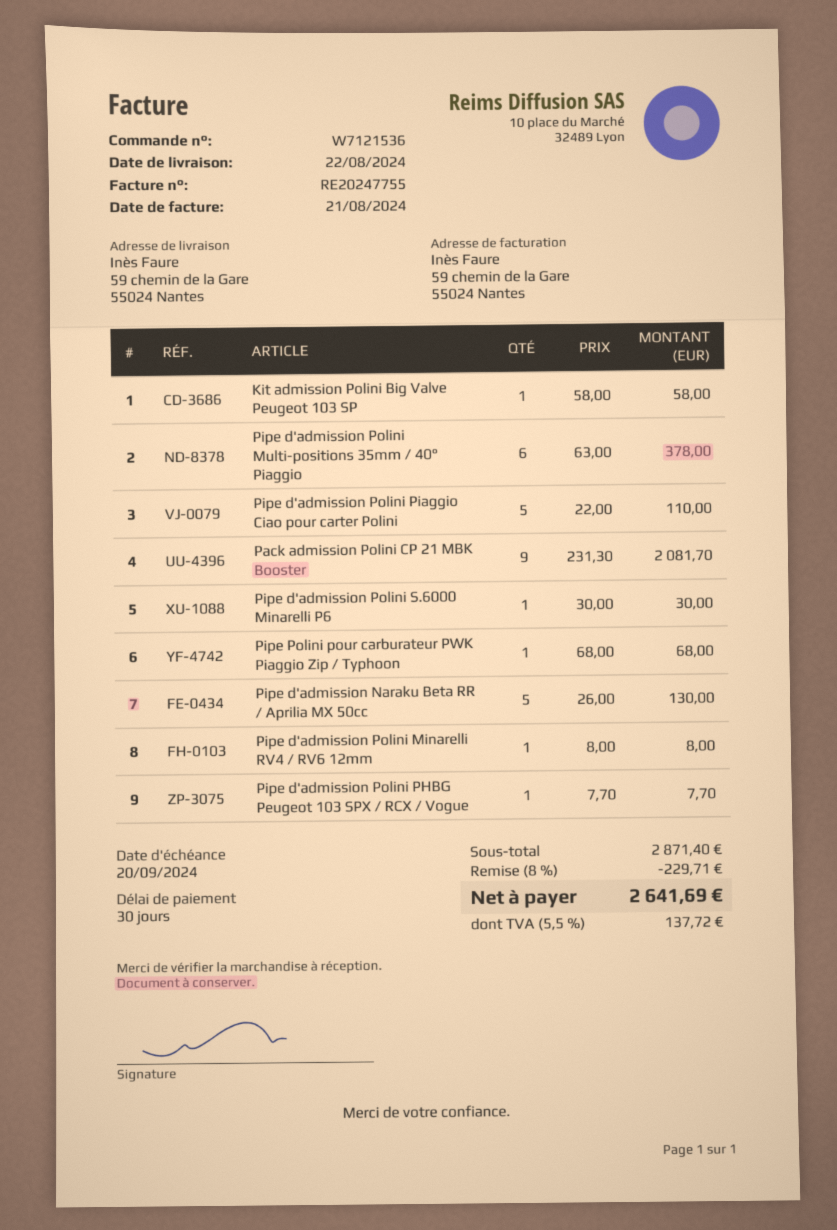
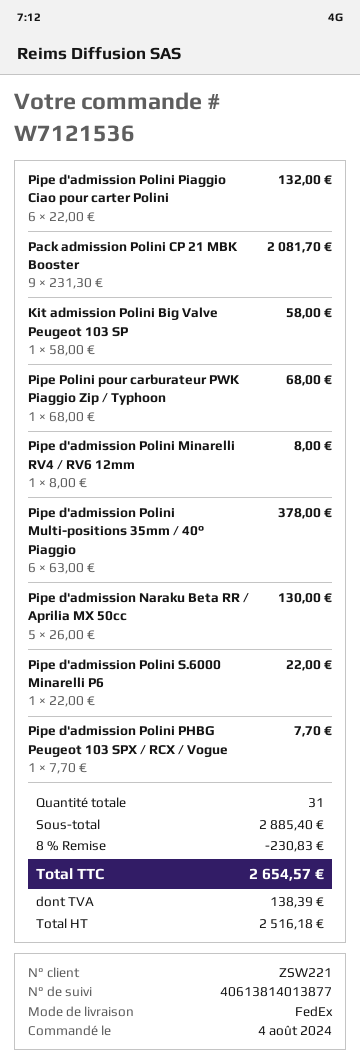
Pipe d'admission Polini Piaggio Ciao pour carter Polini: 5 x 22.00 = 110.00 -> 6 x 22.00 = 132.00
Pipe d'admission Polini S.6000 Minarelli P6: 1 x 30.00 = 30.00 -> 1 x 22.00 = 22.00
subtotal: 2871.40 -> 2885.40
discount: 8% = 229.71 -> 8% = 230.83
tax: 137.72 -> 138.39
total: 2641.69 -> 2654.57

